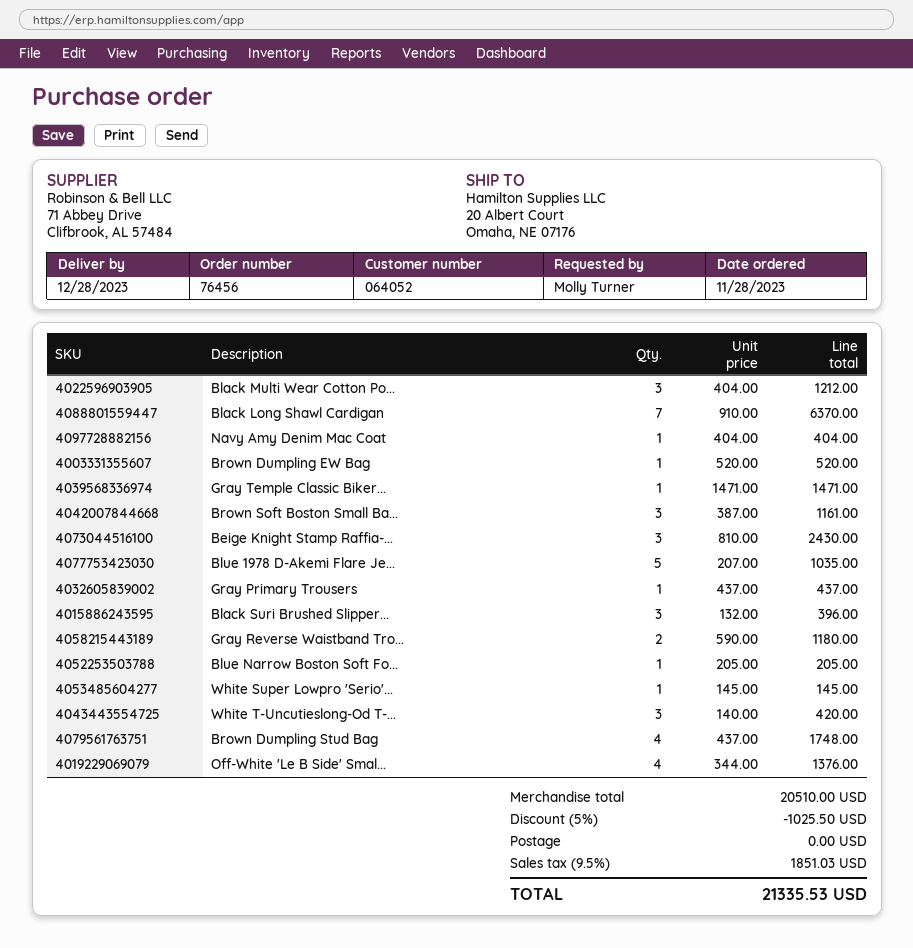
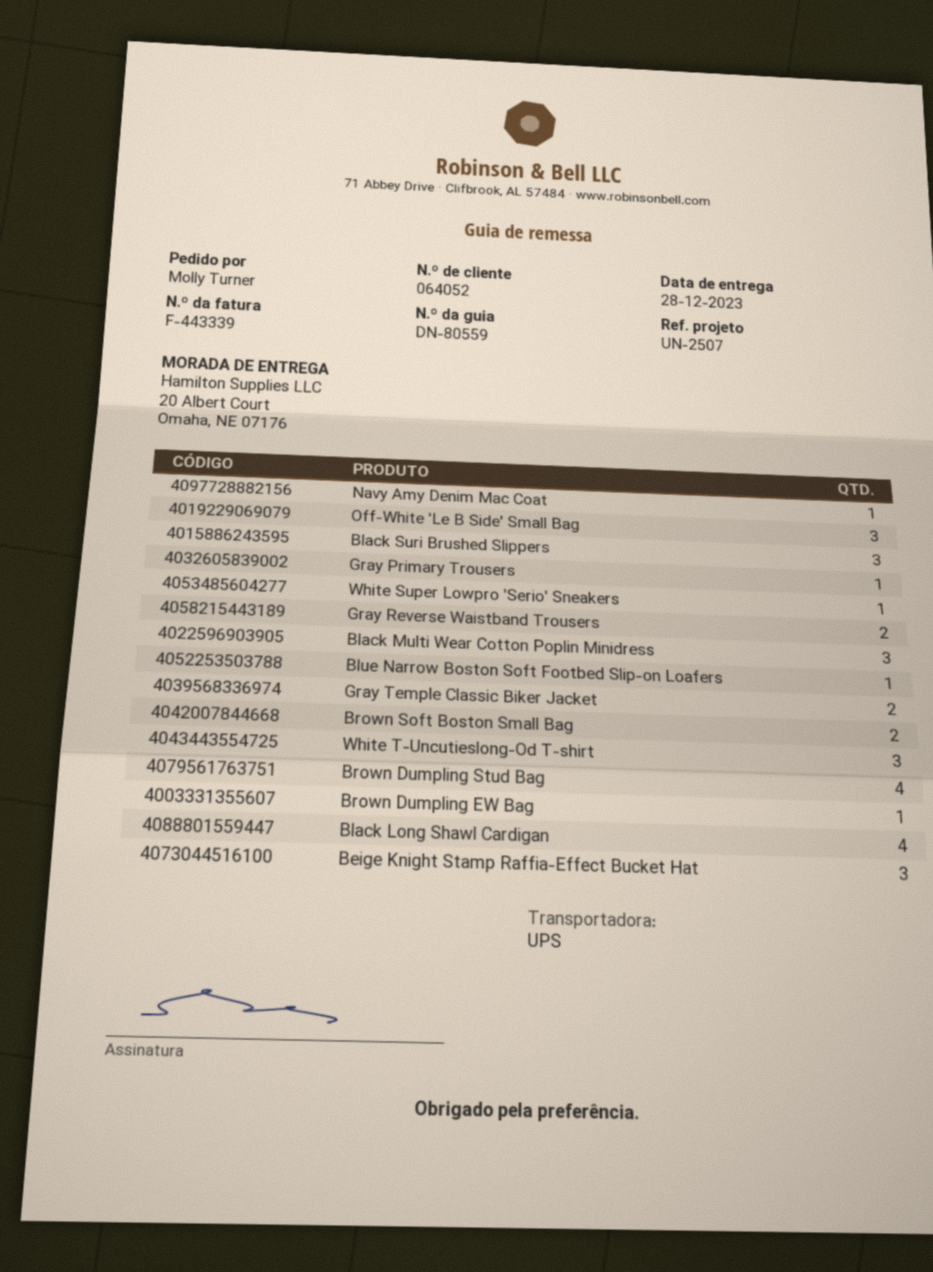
Black Long Shawl Cardigan: 7 -> 4
Gray Temple Classic Biker...: 1 -> 2
Brown Soft Boston Small Ba...: 3 -> 2
Blue 1978 D-Akemi Flare Je...: 5 -> none
Off-White 'Le B Side' Smal...: 4 -> 3

